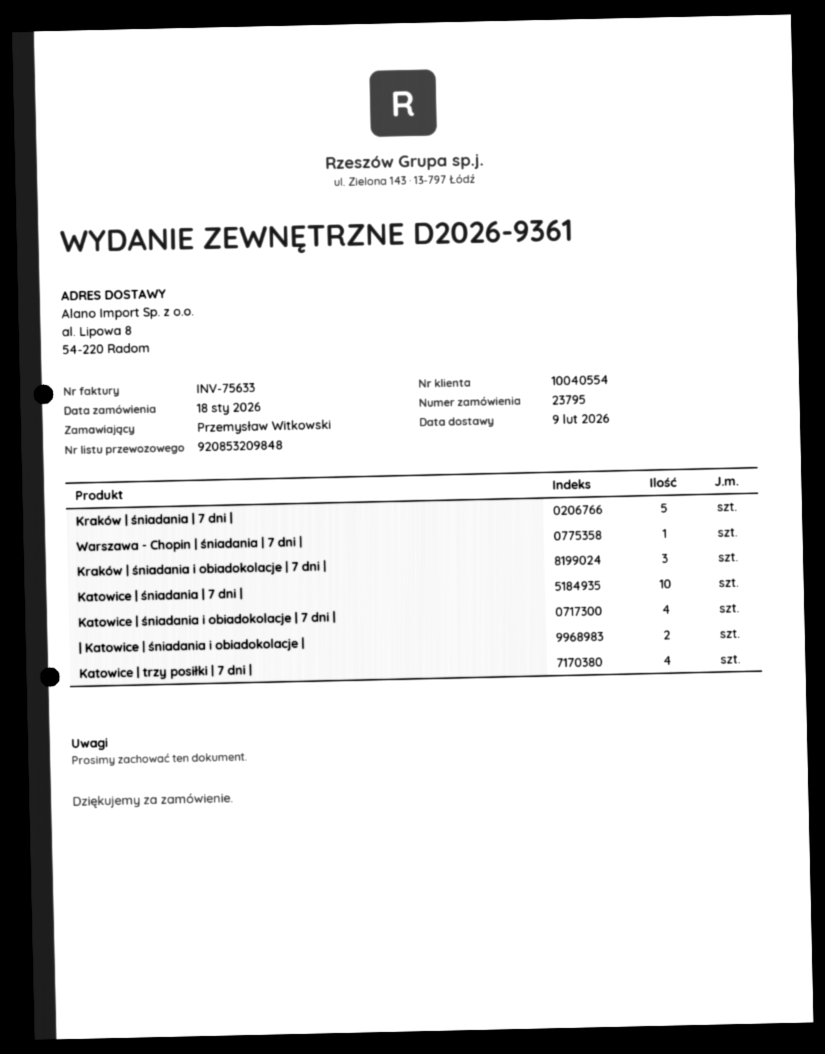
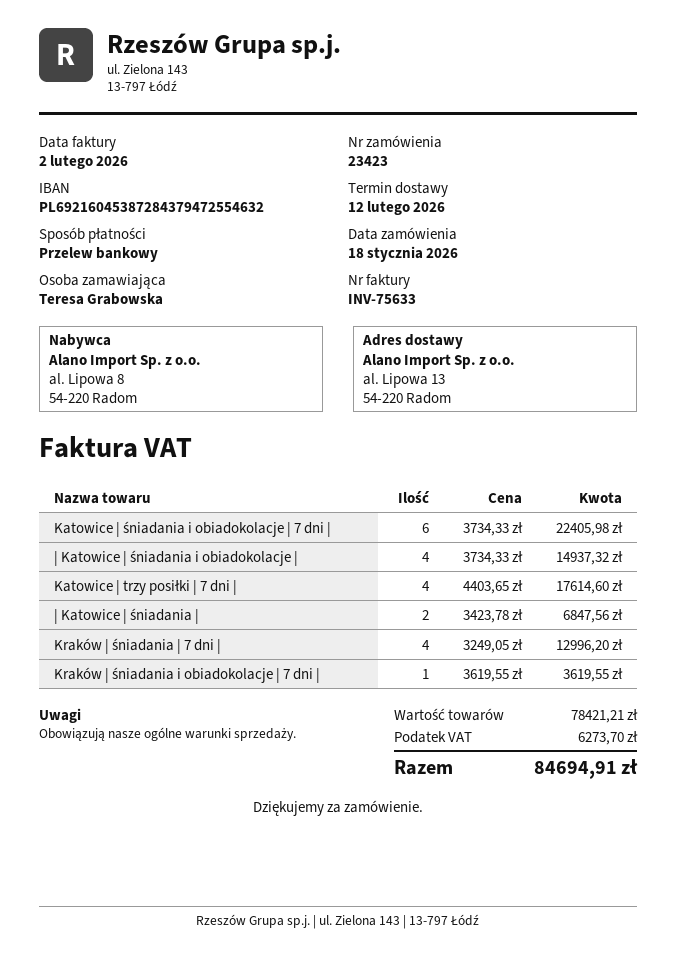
order number: 23795 -> 23423
delivery date: 2026-02-09 -> 2026-02-12
ordered by: Przemysław Witkowski -> Teresa Grabowska
ship to: al. Lipowa 8, 54-220 Radom -> al. Lipowa 13, 54-220 Radom
Kraków | śniadania | 7 dni |: 5 -> 4
Warszawa - Chopin | śniadania | 7 dni |: 1 -> none
Kraków | śniadania i obiadokolacje | 7 dni |: 3 -> 1
Katowice | śniadania | 7 dni |: 10 -> none
Katowice | śniadania i obiadokolacje | 7 dni |: 4 -> 6
| Katowice | śniadania i obiadokolacje |: 2 -> 4
| Katowice | śniadania |: none -> 2

